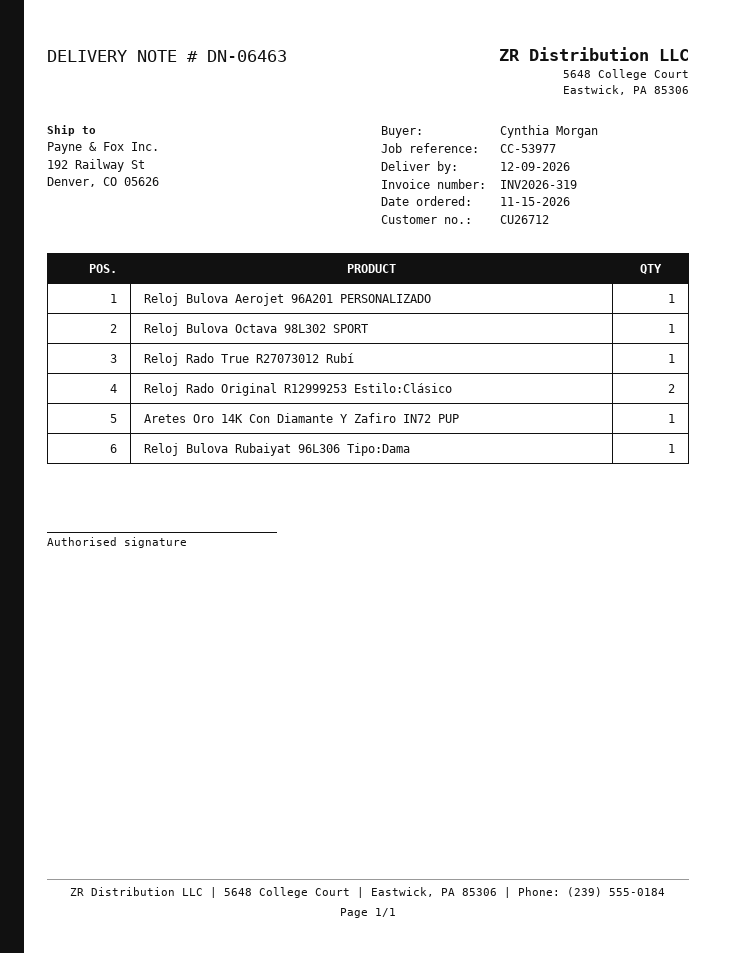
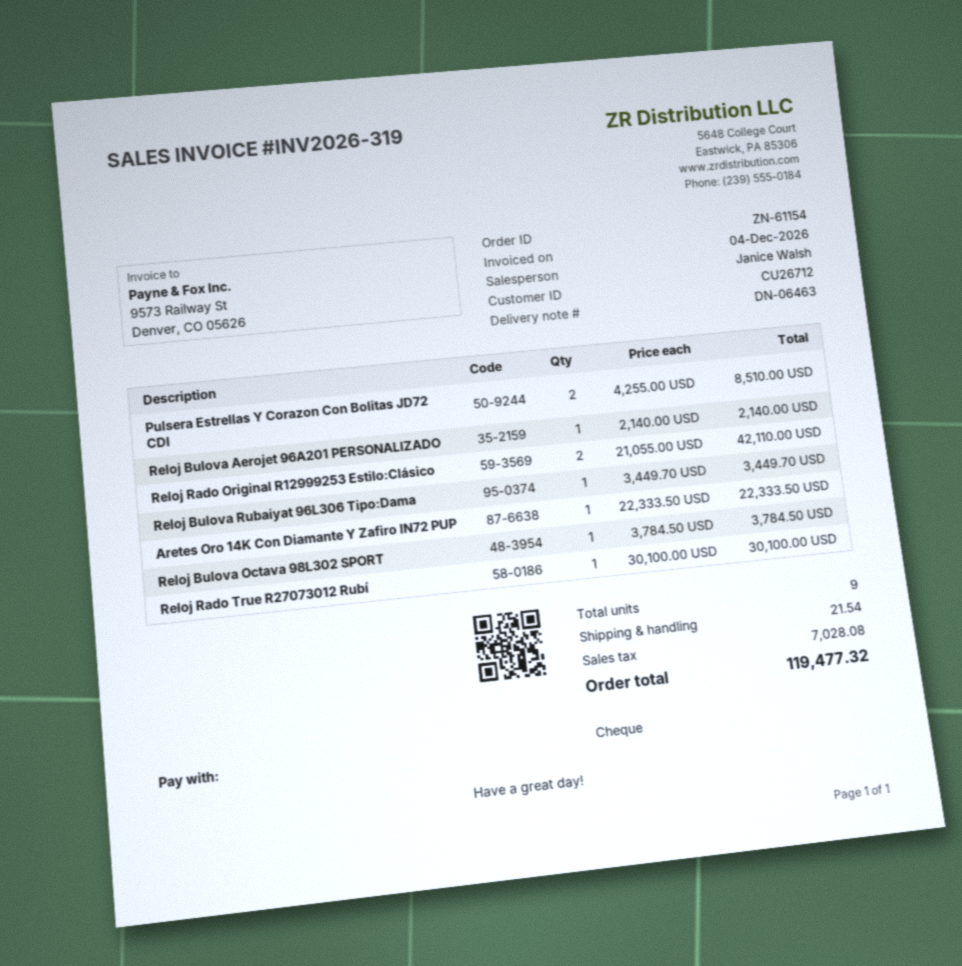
Pulsera Estrellas Y Corazon Con Bolitas JD72 CDI: none -> 2

